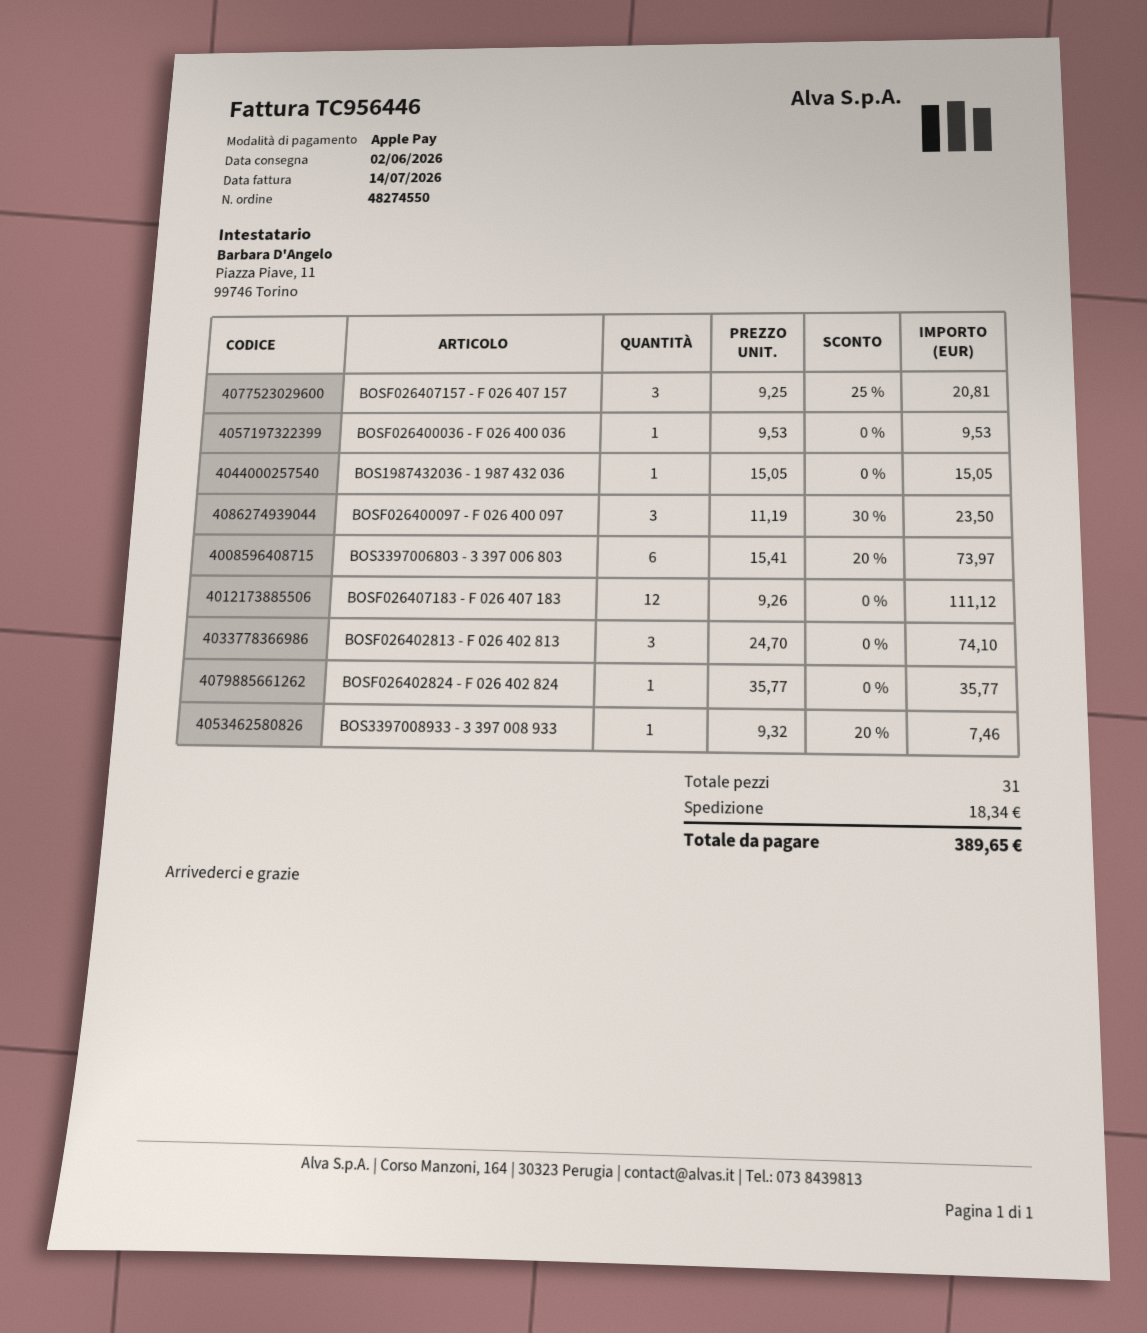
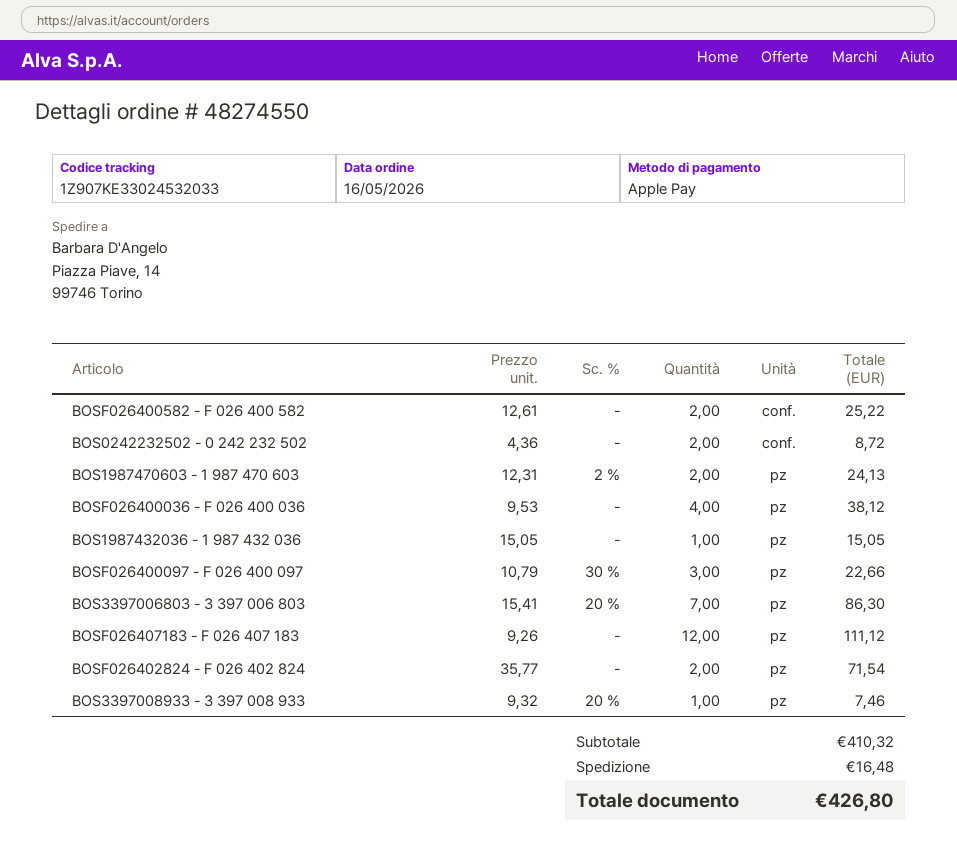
BOSF026407157 - F 026 407 157: 3 x 9.25 - 25% = 20.81 -> none
BOSF026400036 - F 026 400 036: 1 x 9.53 = 9.53 -> 4 x 9.53 = 38.12
BOSF026400097 - F 026 400 097: 3 x 11.19 - 30% = 23.50 -> 3 x 10.79 - 30% = 22.66
BOS3397006803 - 3 397 006 803: 6 x 15.41 - 20% = 73.97 -> 7 x 15.41 - 20% = 86.30
BOSF026402813 - F 026 402 813: 3 x 24.70 = 74.10 -> none
BOSF026402824 - F 026 402 824: 1 x 35.77 = 35.77 -> 2 x 35.77 = 71.54
BOSF026400582 - F 026 400 582: none -> 2 x 12.61 = 25.22
BOS0242232502 - 0 242 232 502: none -> 2 x 4.36 = 8.72
BOS1987470603 - 1 987 470 603: none -> 2 x 12.31 - 2% = 24.13
shipping: 18.34 -> 16.48
total: 389.65 -> 426.80

